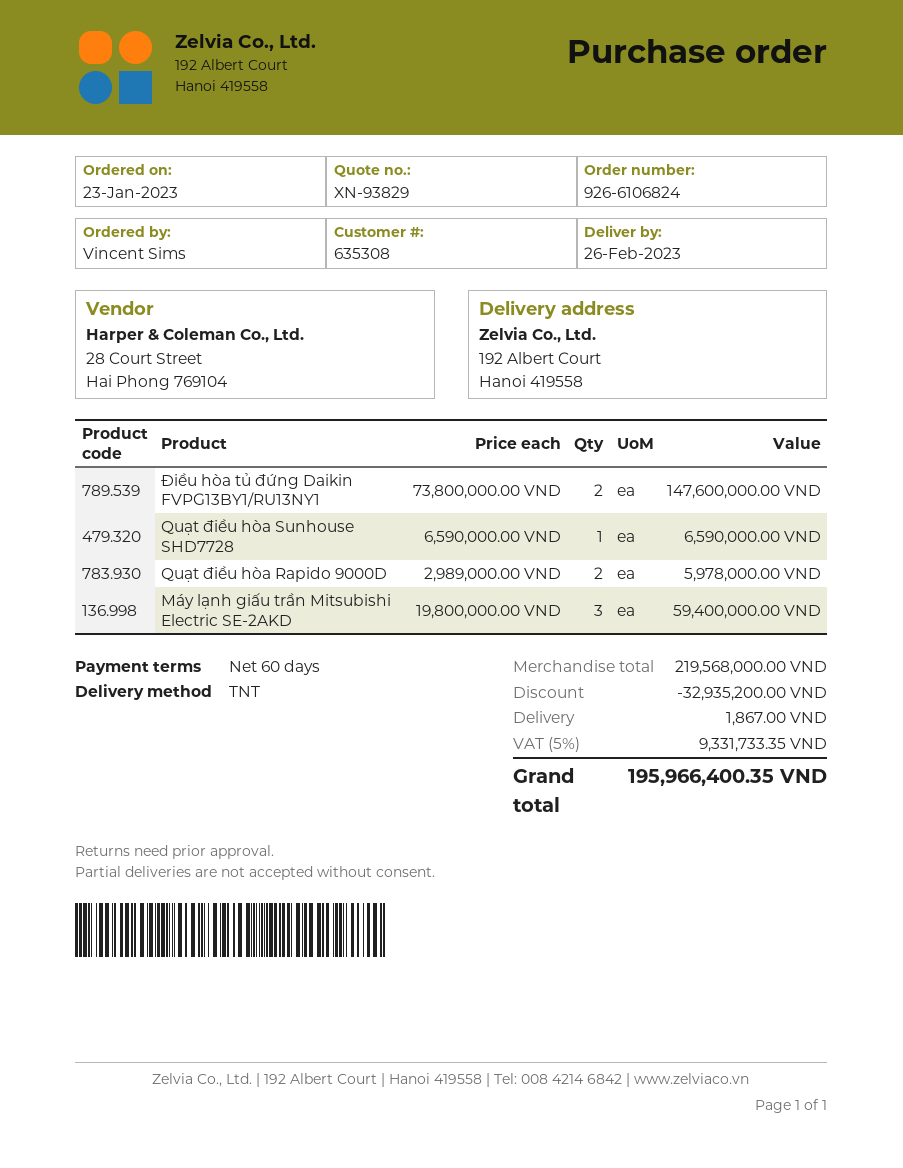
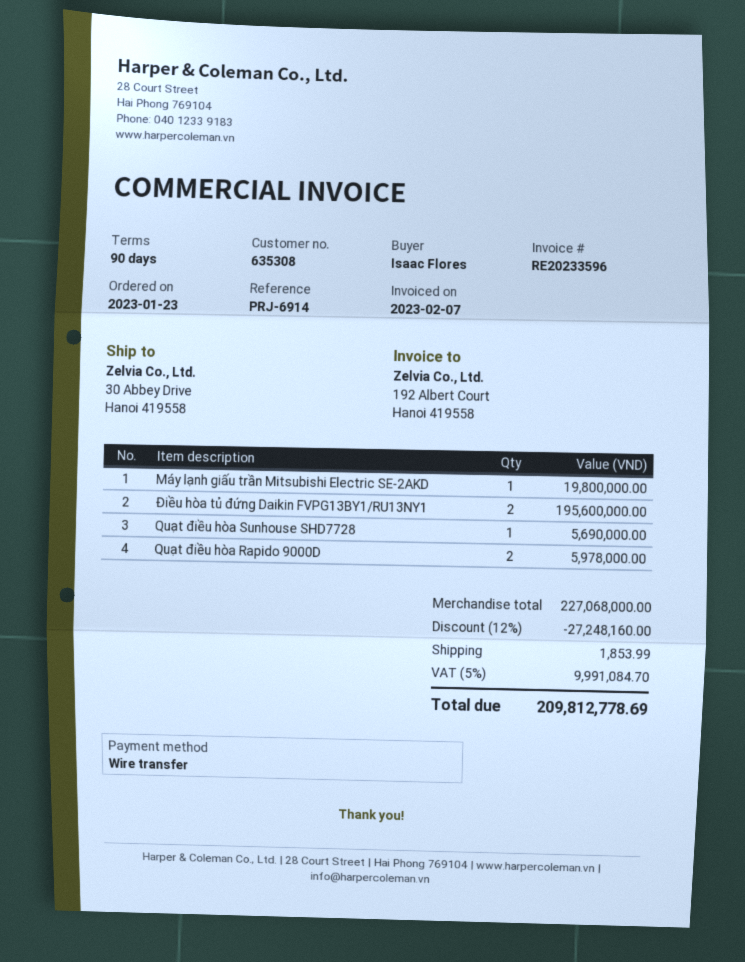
payment terms: 60 days -> 90 days
ordered by: Vincent Sims -> Isaac Flores
ship to: 192 Albert Court, Hanoi 419558 -> 30 Abbey Drive, Hanoi 419558
Điều hòa tủ đứng Daikin FVPG13BY1/RU13NY1: 2 for 147600000.00 -> 2 for 195600000.00
Quạt điều hòa Sunhouse SHD7728: 1 for 6590000.00 -> 1 for 5690000.00
Máy lạnh giấu trần Mitsubishi Electric SE-2AKD: 3 for 59400000.00 -> 1 for 19800000.00
subtotal: 219568000.00 -> 227068000.00
discount: 32935200.00 -> 27248160.00
shipping: 1867.00 -> 1853.99
tax: 5% = 9331733.35 -> 5% = 9991084.70
total: 195966400.35 -> 209812778.69

